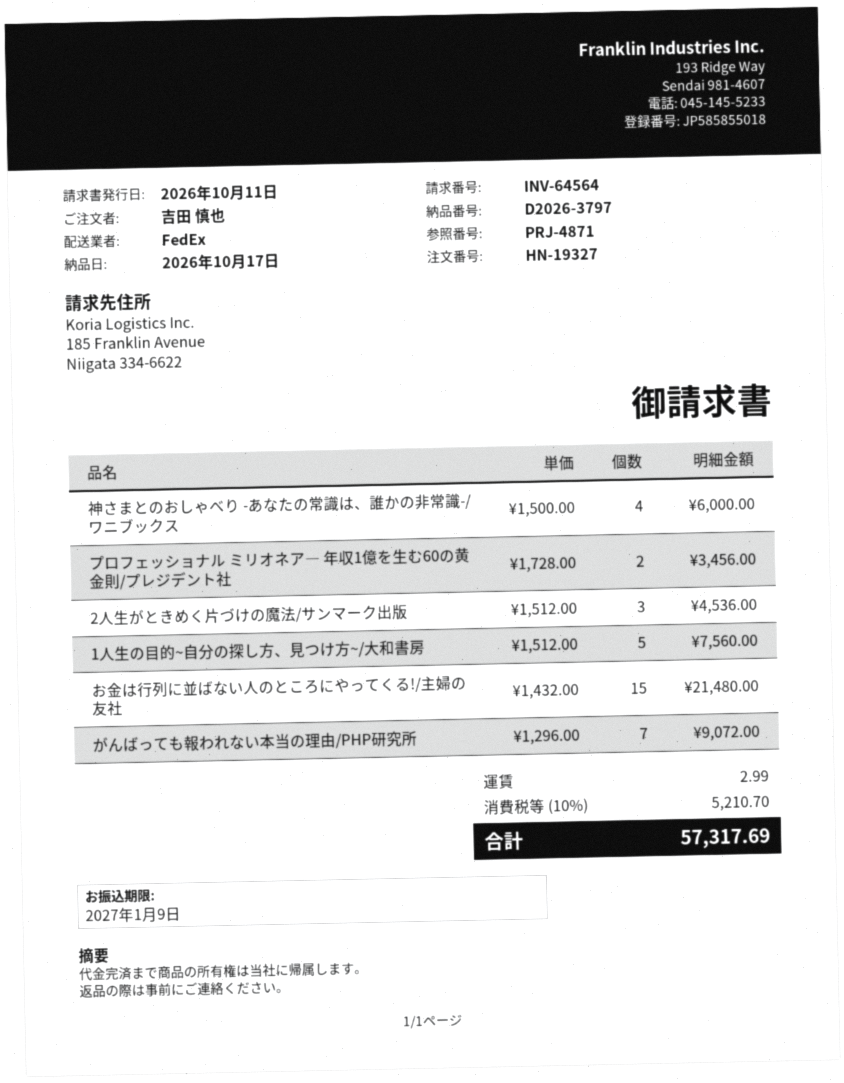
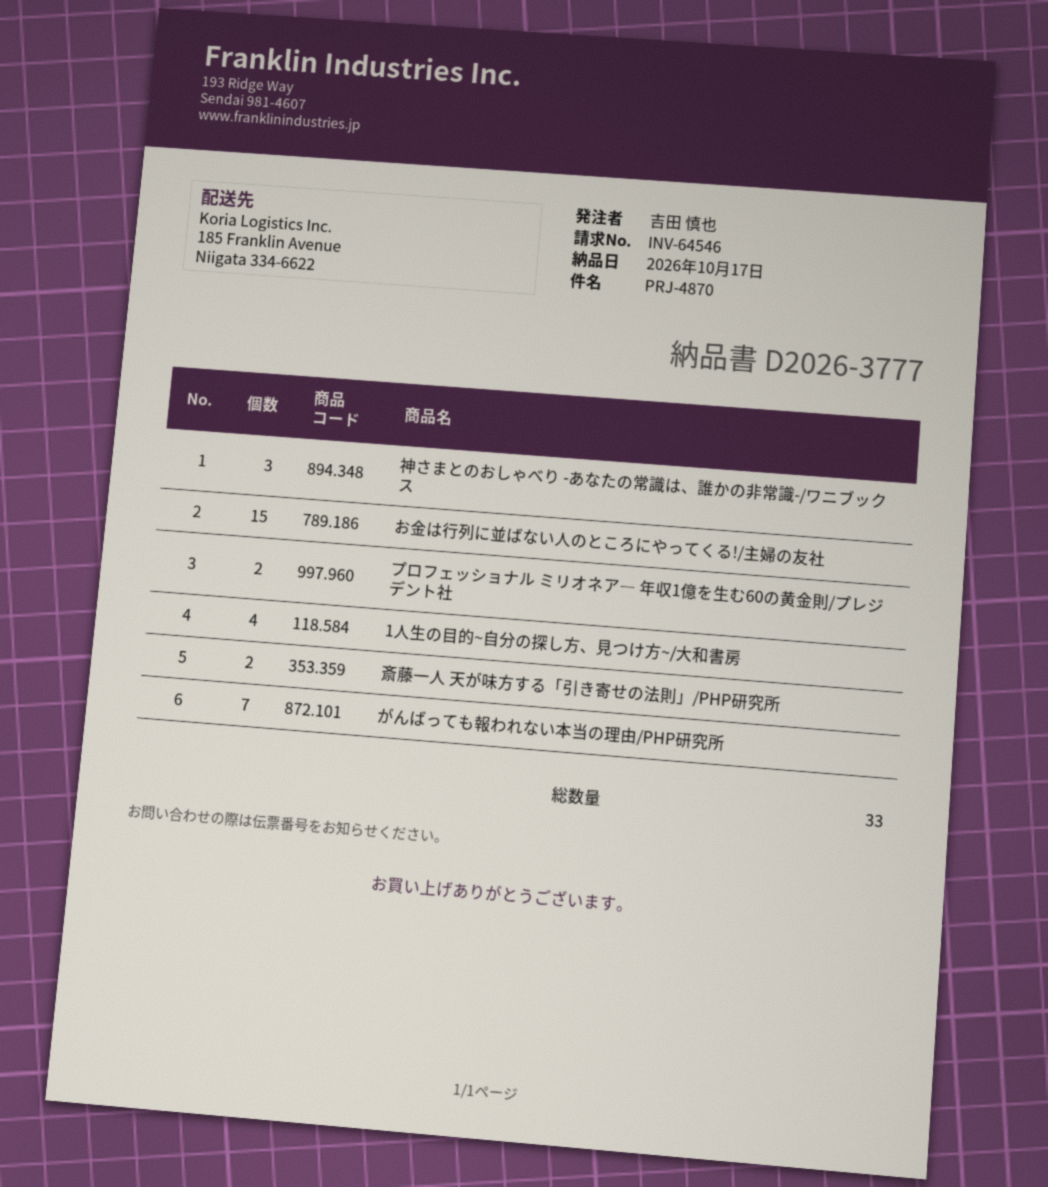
delivery note number: D2026-3797 -> D2026-3777
invoice number: INV-64564 -> INV-64546
reference: PRJ-4871 -> PRJ-4870
神さまとのおしゃべり -あなたの常識は、誰かの非常識-/ワニブックス: 4 -> 3
2人生がときめく片づけの魔法/サンマーク出版: 3 -> none
1人生の目的~自分の探し方、見つけ方~/大和書房: 5 -> 4
斎藤一人 天が味方する「引き寄せの法則」/PHP研究所: none -> 2

